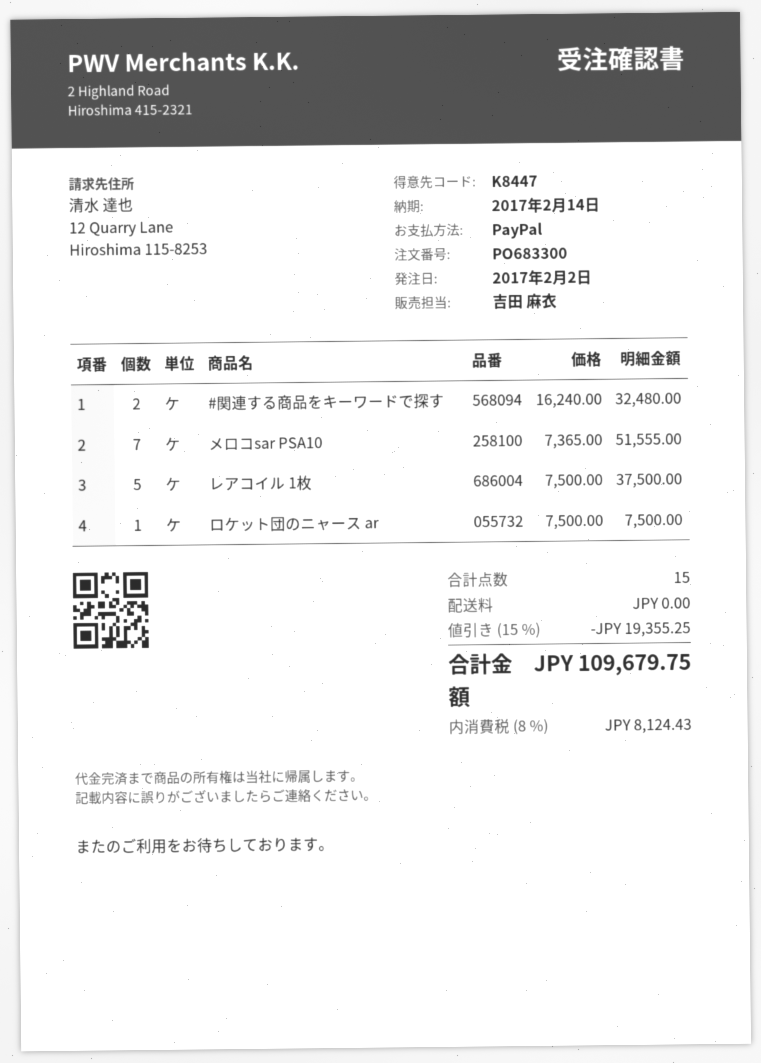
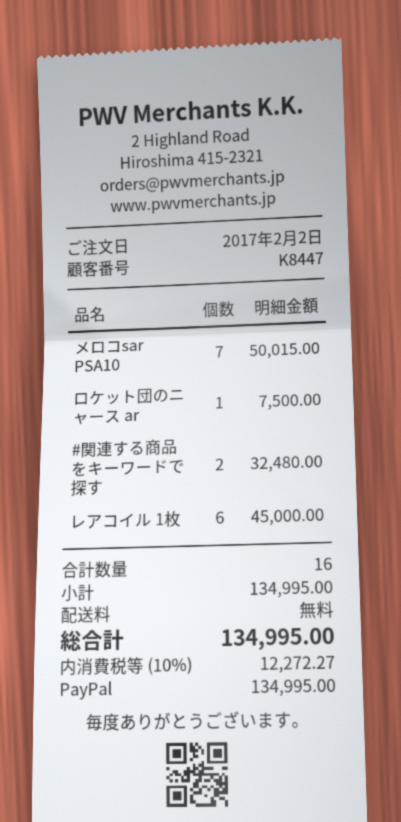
メロコsar PSA10: 7 for 51555.00 -> 7 for 50015.00
レアコイル 1枚: 5 for 37500.00 -> 6 for 45000.00
total quantity: 15 -> 16
discount: 15% = 19355.25 -> none
tax: 8% = 8124.43 -> 10% = 12272.27
total: 109679.75 -> 134995.00

